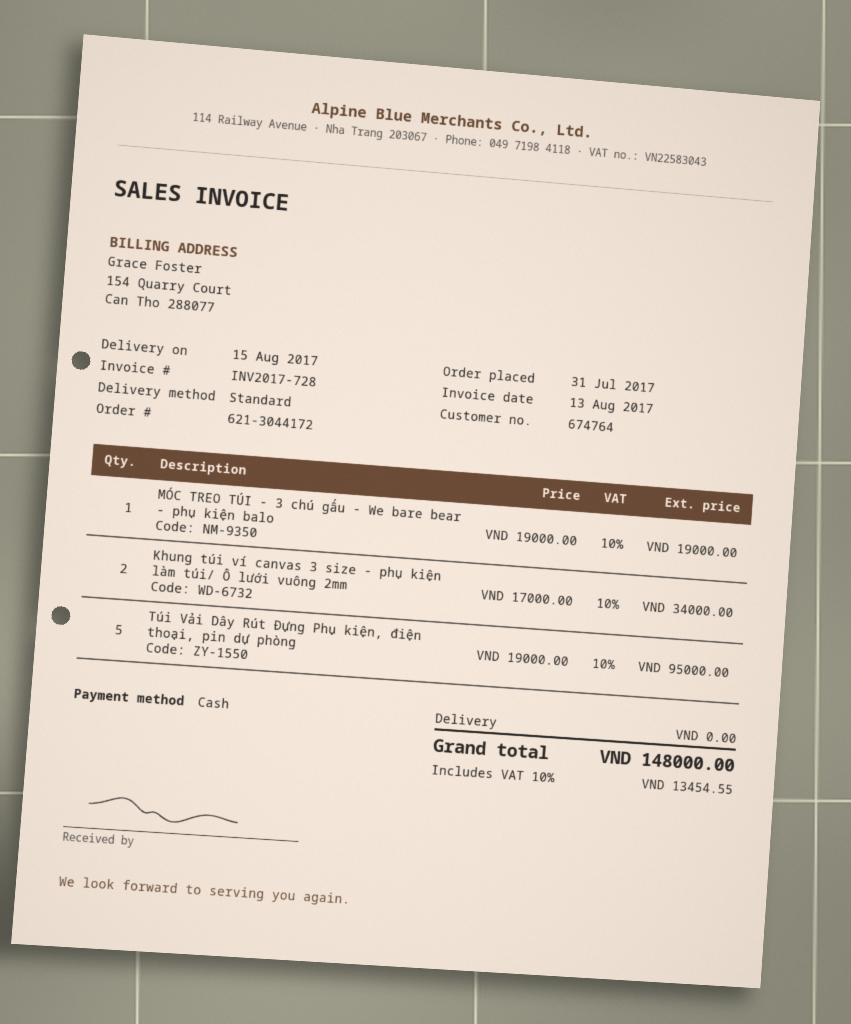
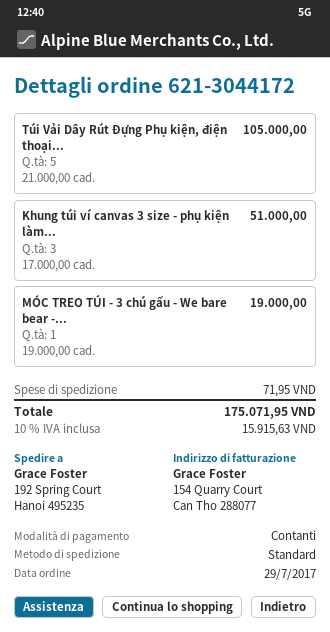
order date: 2017-07-31 -> 2017-07-29
Khung túi ví canvas 3 size - phụ kiện làm túi/ Ô lưới vuông 2mm: 2 x 17000.00 = 34000.00 -> 3 x 17000.00 = 51000.00
Túi Vải Dây Rút Đựng Phụ kiện, điện thoại, pin dự phòng: 5 x 19000.00 = 95000.00 -> 5 x 21000.00 = 105000.00
shipping: 0.00 -> 71.95
tax: 10% = 13454.55 -> 10% = 15915.63
total: 148000.00 -> 175071.95

